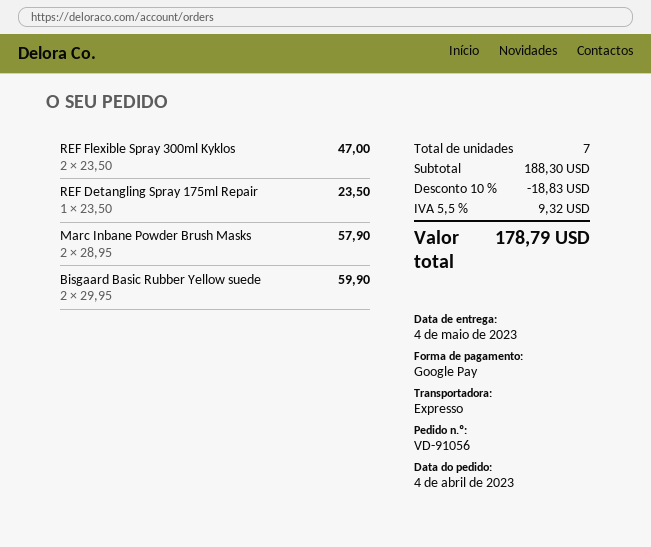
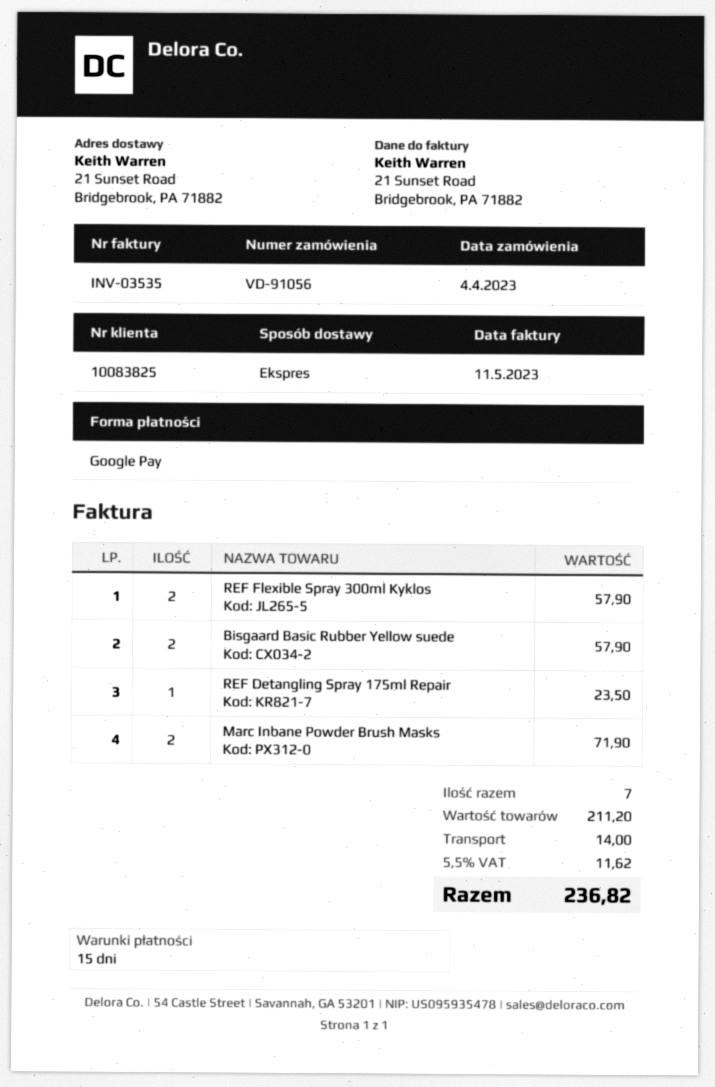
REF Flexible Spray 300ml Kyklos: 2 for 47.00 -> 2 for 57.90
Marc Inbane Powder Brush Masks: 2 for 57.90 -> 2 for 71.90
Bisgaard Basic Rubber Yellow suede: 2 for 59.90 -> 2 for 57.90
subtotal: 188.30 -> 211.20
discount: 10% = 18.83 -> none
shipping: none -> 14.00
tax: 5.5% = 9.32 -> 5.5% = 11.62
total: 178.79 -> 236.82

